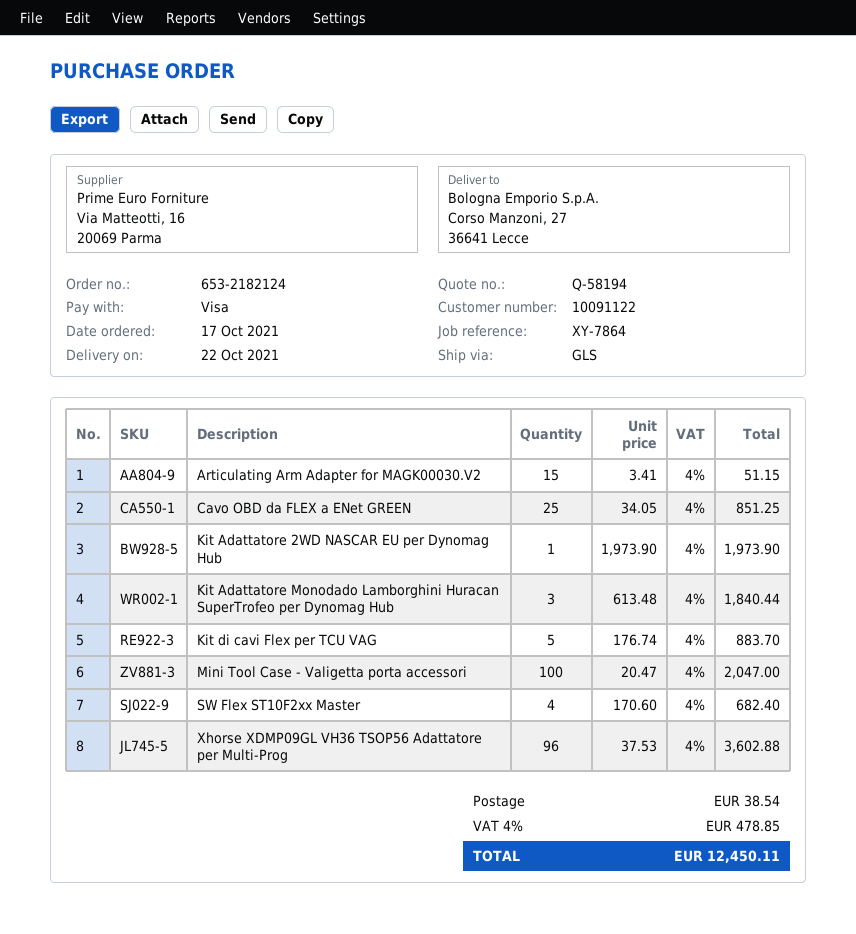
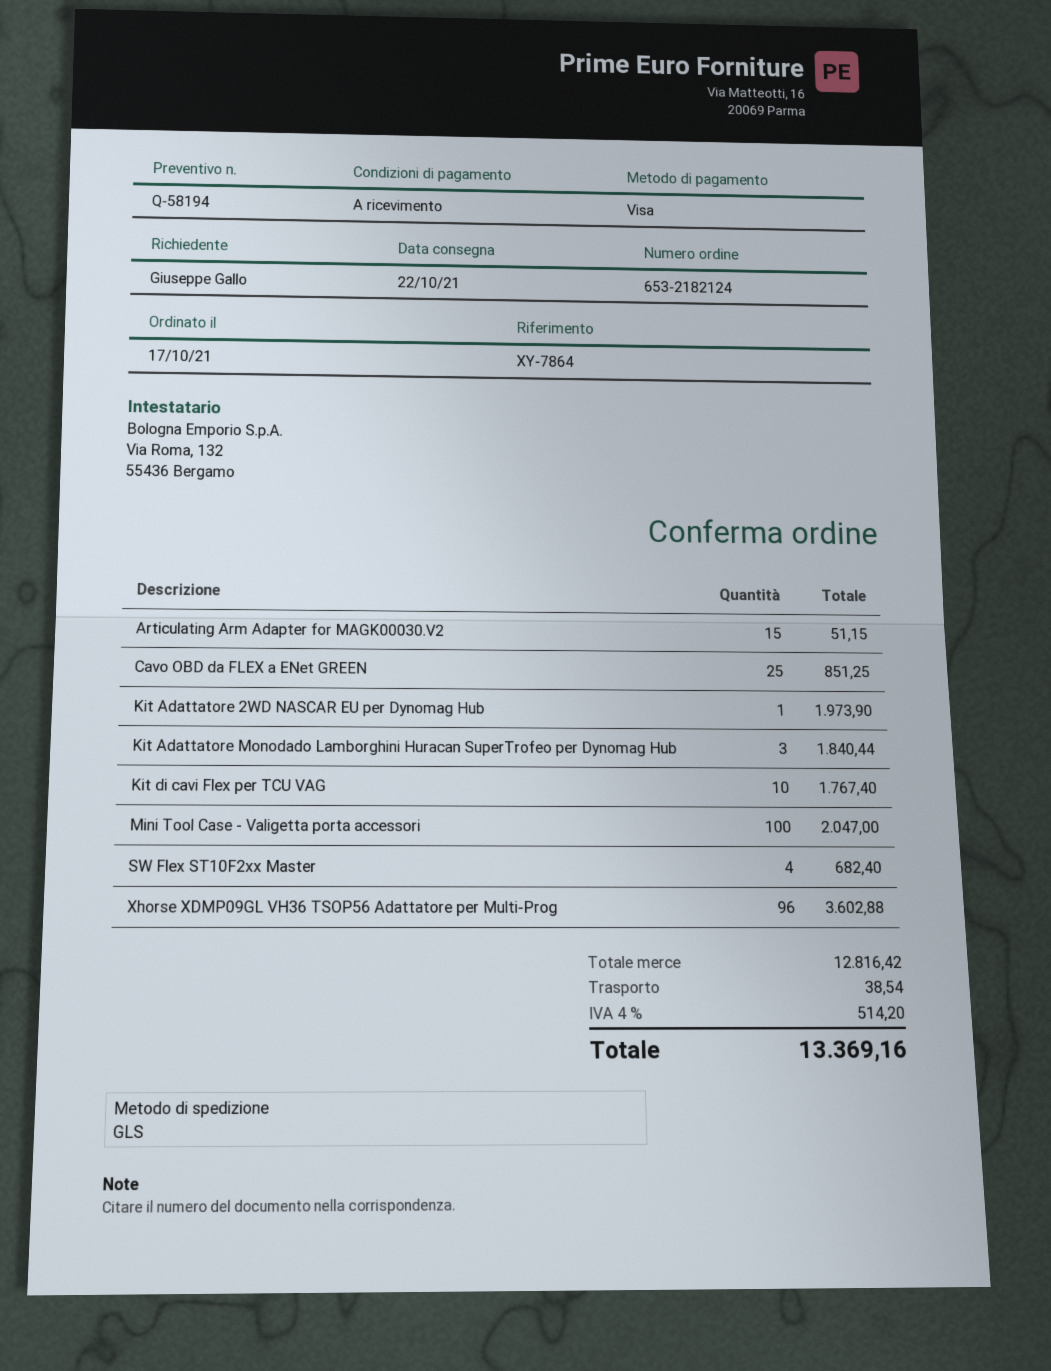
Kit di cavi Flex per TCU VAG: 5 for 883.70 -> 10 for 1767.40
tax: 4% = 478.85 -> 4% = 514.20
total: 12450.11 -> 13369.16

